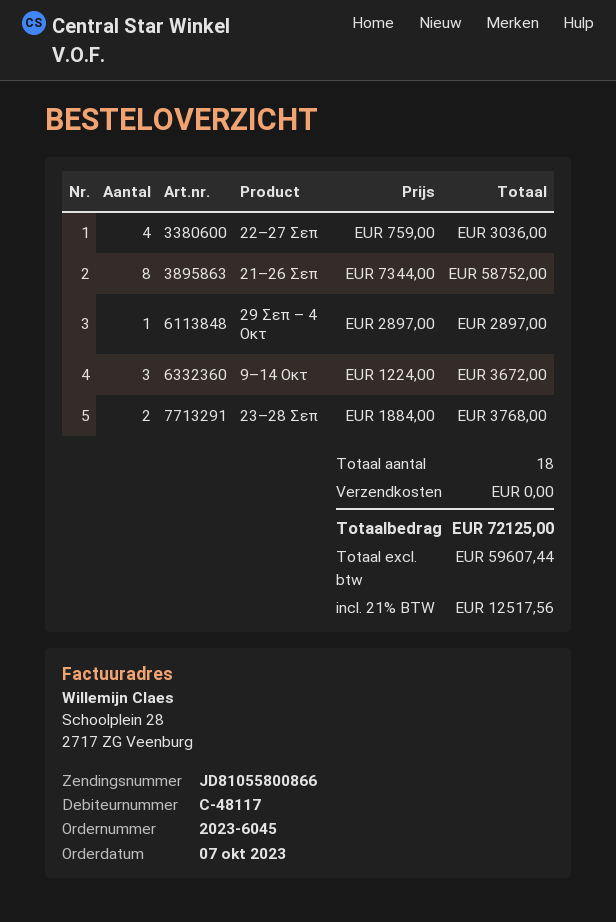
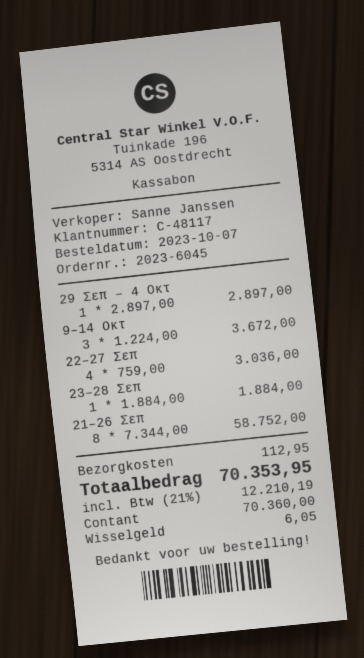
23–28 Σεπ: 2 x 1884.00 = 3768.00 -> 1 x 1884.00 = 1884.00
shipping: 0.00 -> 112.95
tax: 21% = 12517.56 -> 21% = 12210.19
total: 72125.00 -> 70353.95

